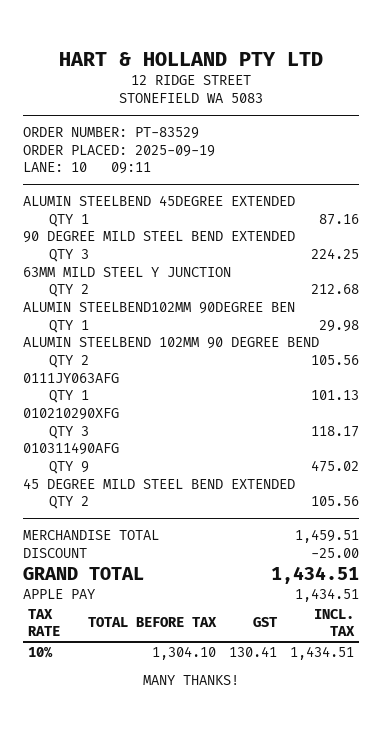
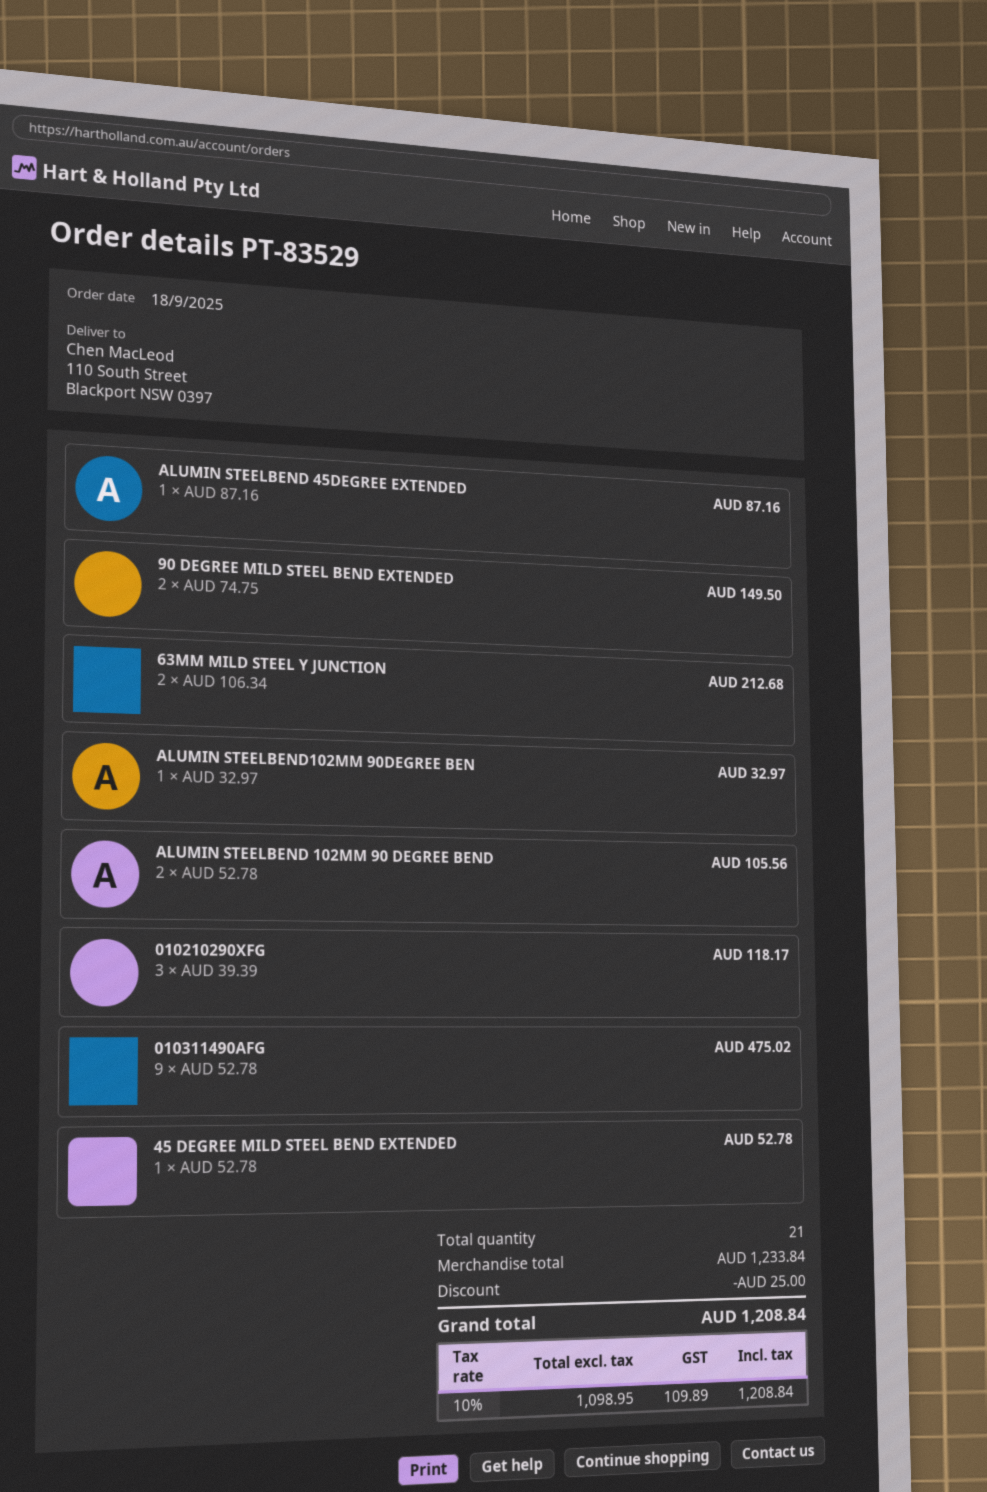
order date: 2025-09-19 -> 2025-09-18
90 DEGREE MILD STEEL BEND EXTENDED: 3 for 224.25 -> 2 for 149.50
ALUMIN STEELBEND102MM 90DEGREE BEN: 1 for 29.98 -> 1 for 32.97
0111JY063AFG: 1 for 101.13 -> none
45 DEGREE MILD STEEL BEND EXTENDED: 2 for 105.56 -> 1 for 52.78
subtotal: 1459.51 -> 1233.84
net: 1304.10 -> 1098.95
tax: 10% = 130.41 -> 10% = 109.89
total: 1434.51 -> 1208.84

